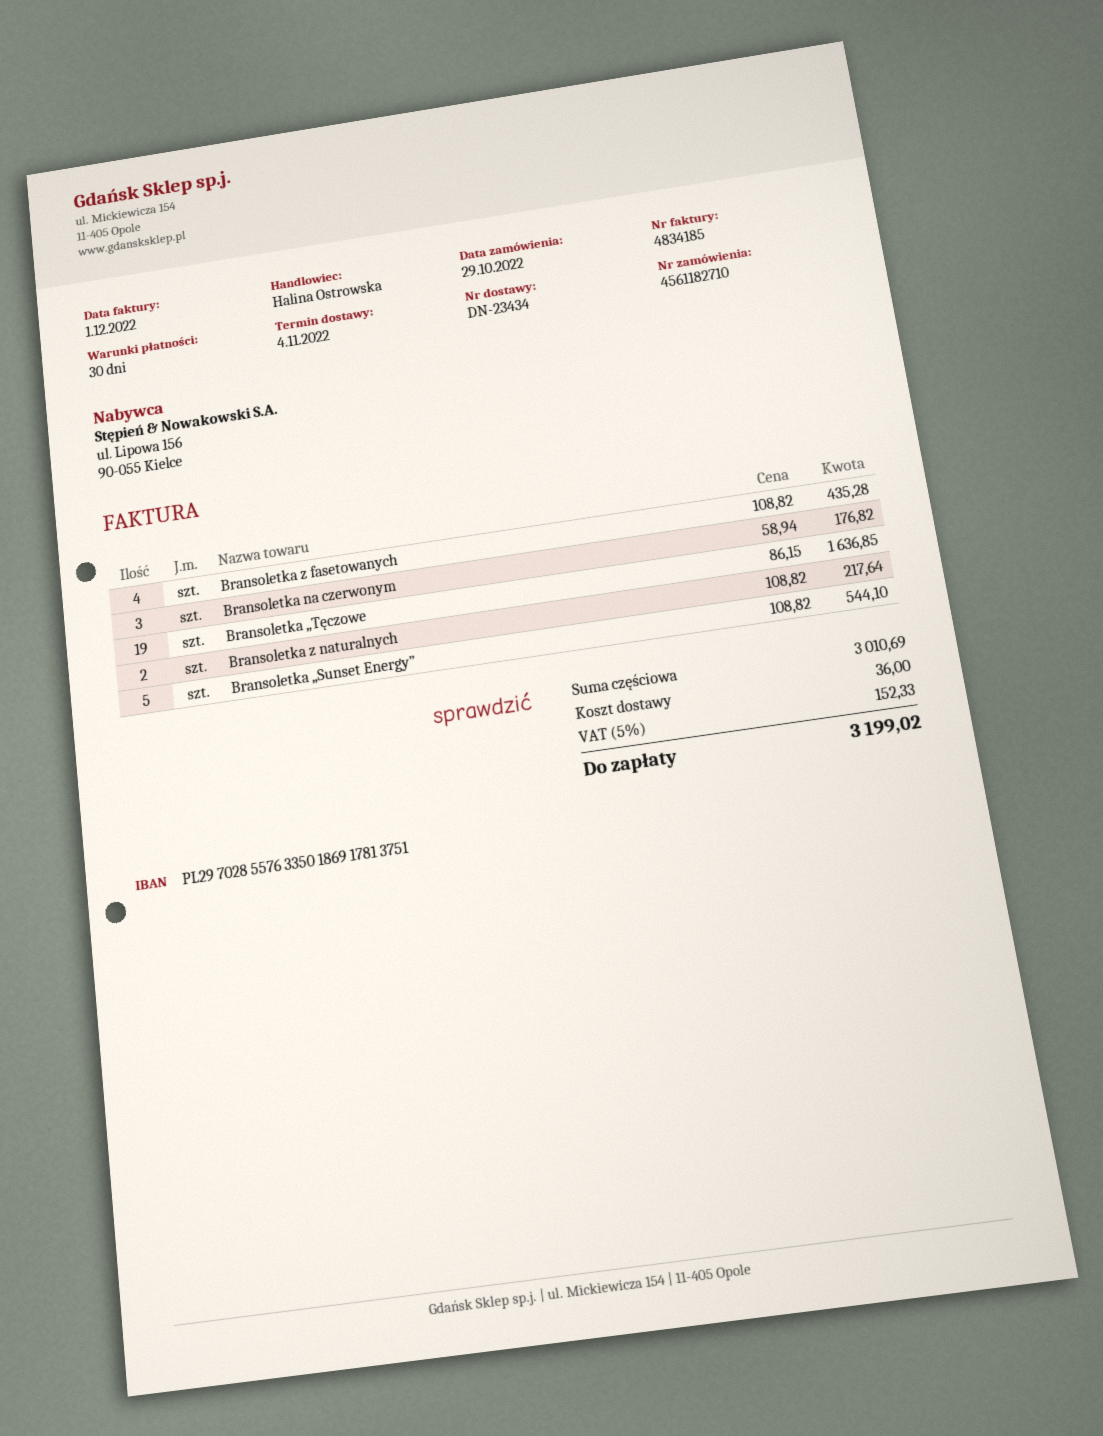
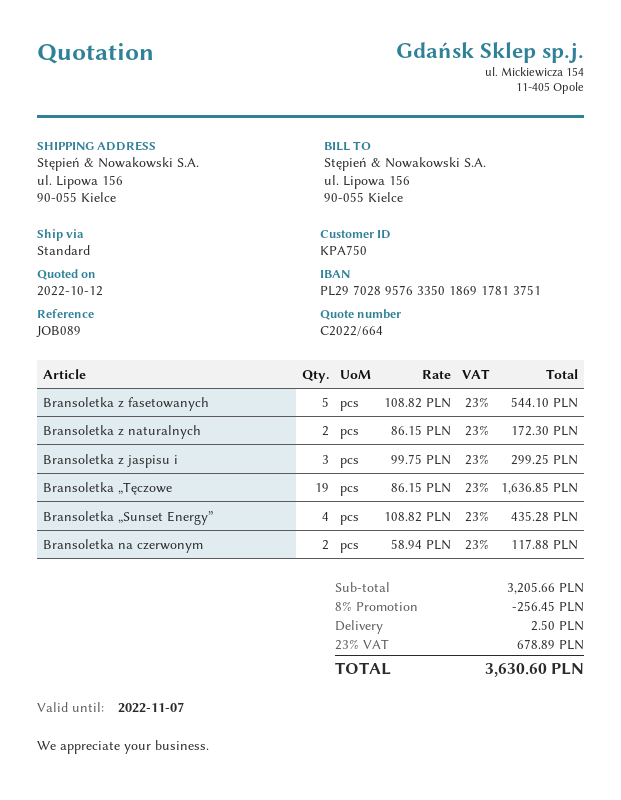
bank account: PL29702855763350186917813751 -> PL29702895763350186917813751
Bransoletka z fasetowanych: 4 x 108.82 = 435.28 -> 5 x 108.82 = 544.10
Bransoletka na czerwonym: 3 x 58.94 = 176.82 -> 2 x 58.94 = 117.88
Bransoletka z naturalnych: 2 x 108.82 = 217.64 -> 2 x 86.15 = 172.30
Bransoletka „Sunset Energy”: 5 x 108.82 = 544.10 -> 4 x 108.82 = 435.28
Bransoletka z jaspisu i: none -> 3 x 99.75 = 299.25
subtotal: 3010.69 -> 3205.66
discount: none -> 8% = 256.45
shipping: 36.00 -> 2.50
tax: 5% = 152.33 -> 23% = 678.89
total: 3199.02 -> 3630.60

